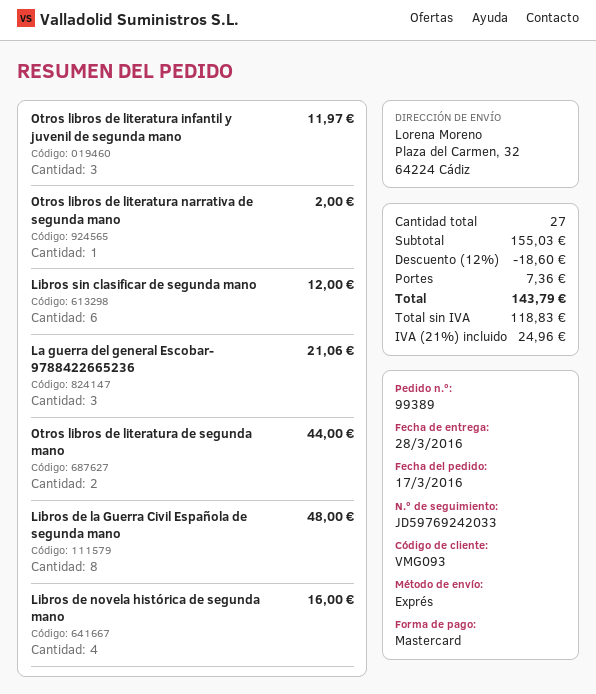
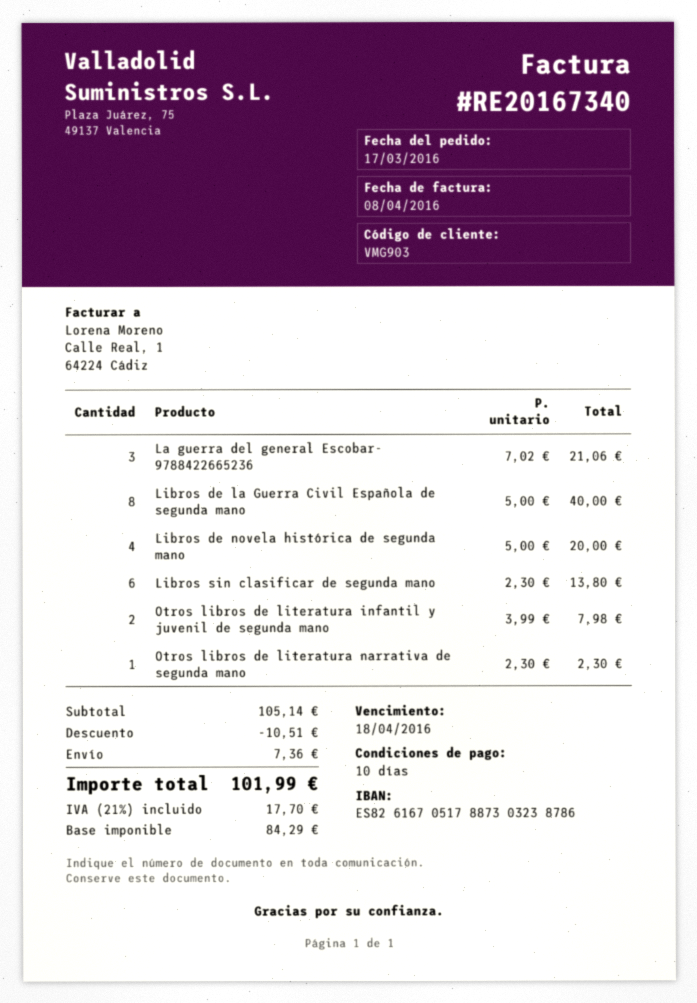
customer number: VMG093 -> VMG903
Otros libros de literatura infantil y juvenil de segunda mano: 3 for 11.97 -> 2 for 7.98
Otros libros de literatura narrativa de segunda mano: 1 for 2.00 -> 1 for 2.30
Libros sin clasificar de segunda mano: 6 for 12.00 -> 6 for 13.80
Otros libros de literatura de segunda mano: 2 for 44.00 -> none
Libros de la Guerra Civil Española de segunda mano: 8 for 48.00 -> 8 for 40.00
Libros de novela histórica de segunda mano: 4 for 16.00 -> 4 for 20.00
subtotal: 155.03 -> 105.14
discount: 18.60 -> 10.51
net: 118.83 -> 84.29
tax: 21% = 24.96 -> 21% = 17.70
total: 143.79 -> 101.99

